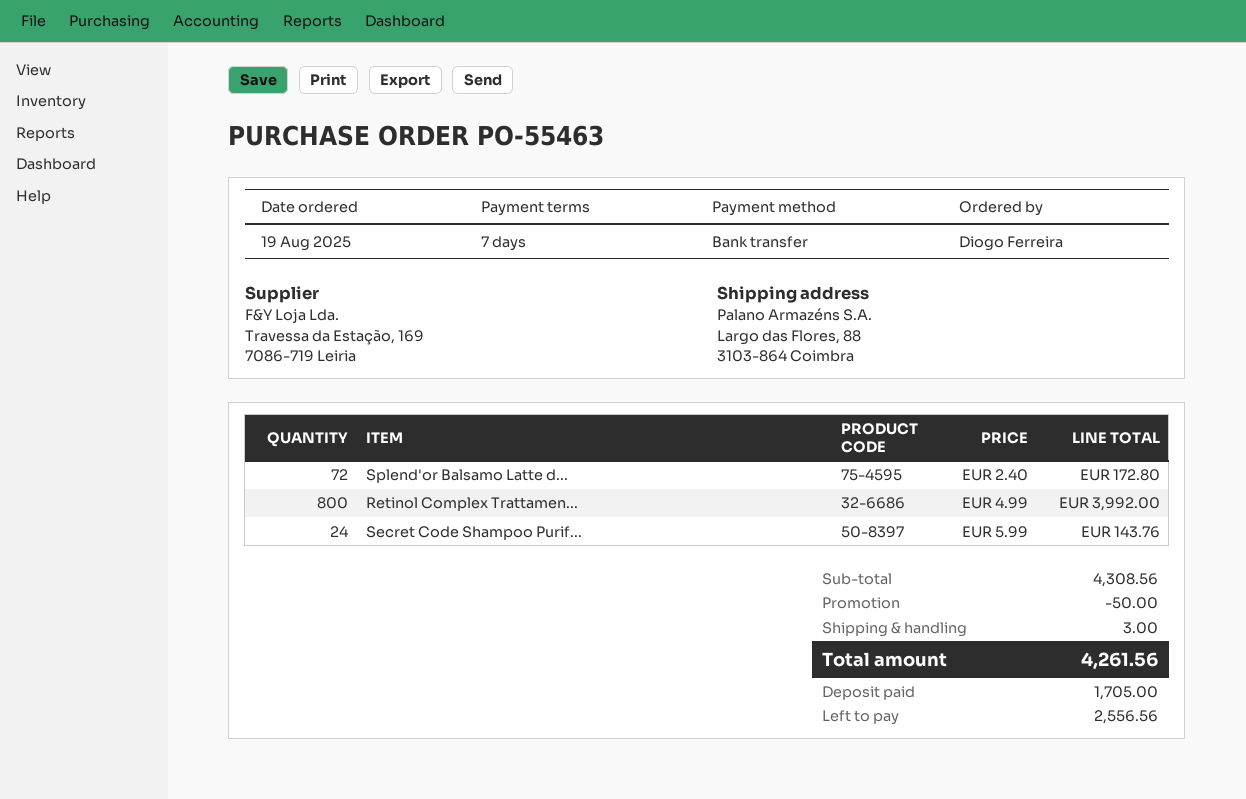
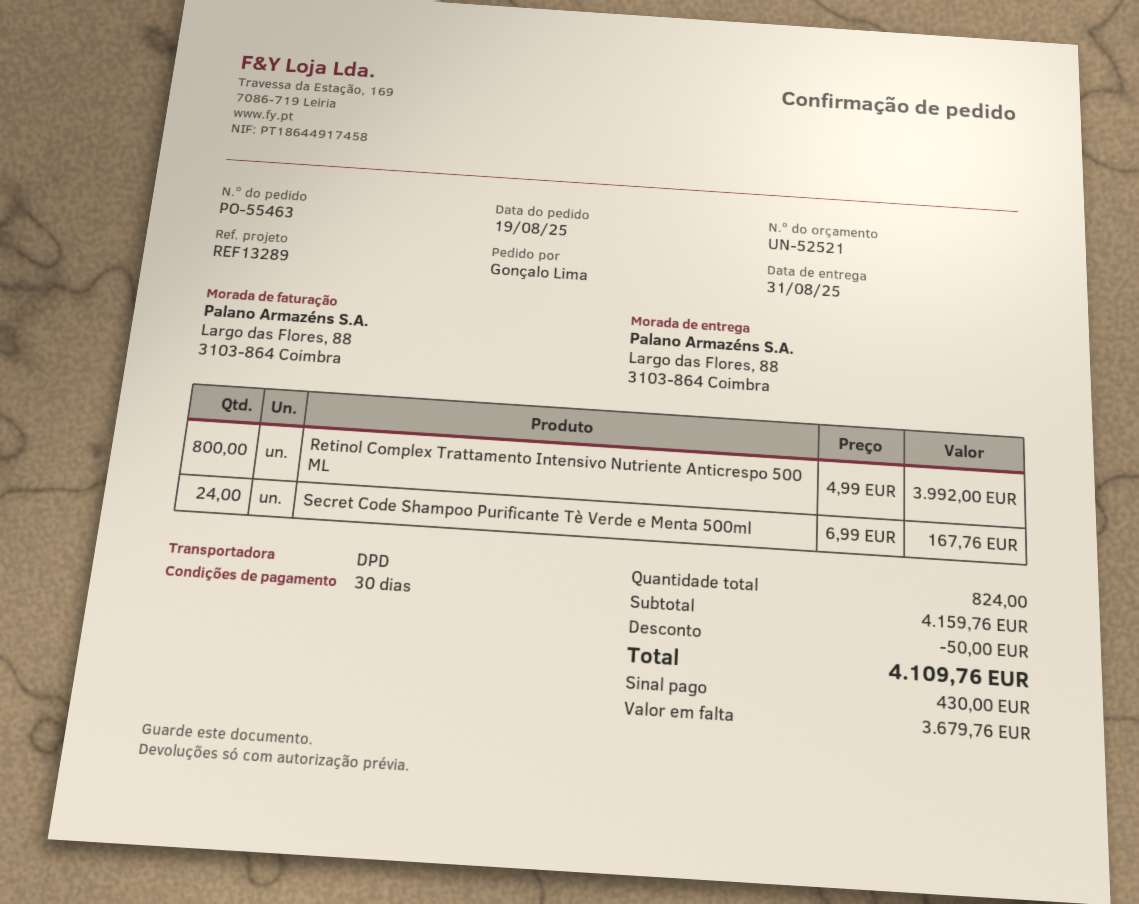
payment terms: 7 days -> 30 days
ordered by: Diogo Ferreira -> Gonçalo Lima
Splend'or Balsamo Latte d...: 72 x 2.40 = 172.80 -> none
Secret Code Shampoo Purif...: 24 x 5.99 = 143.76 -> 24 x 6.99 = 167.76
subtotal: 4308.56 -> 4159.76
shipping: 3.00 -> none
total: 4261.56 -> 4109.76
deposit: 1705.00 -> 430.00
balance: 2556.56 -> 3679.76

